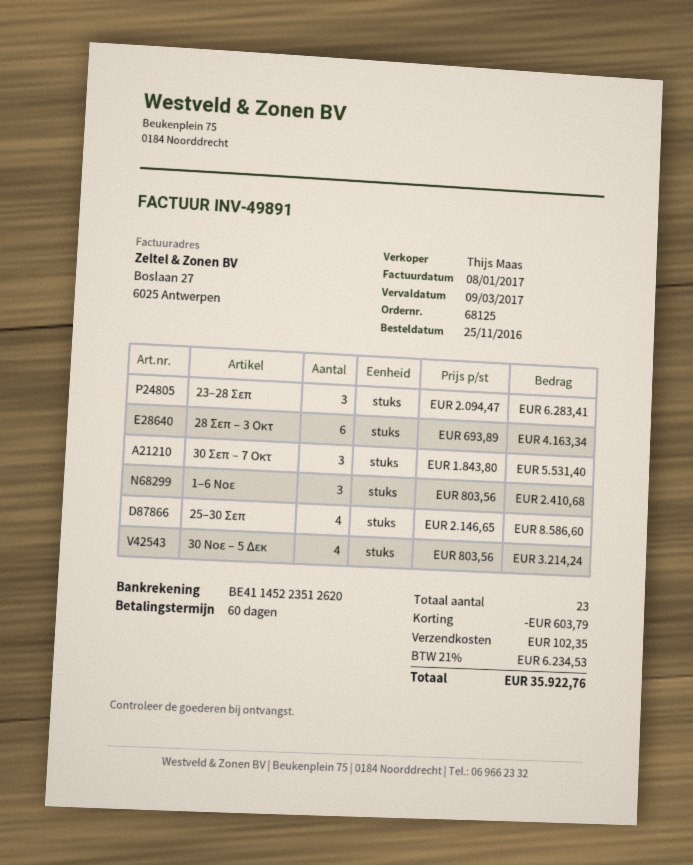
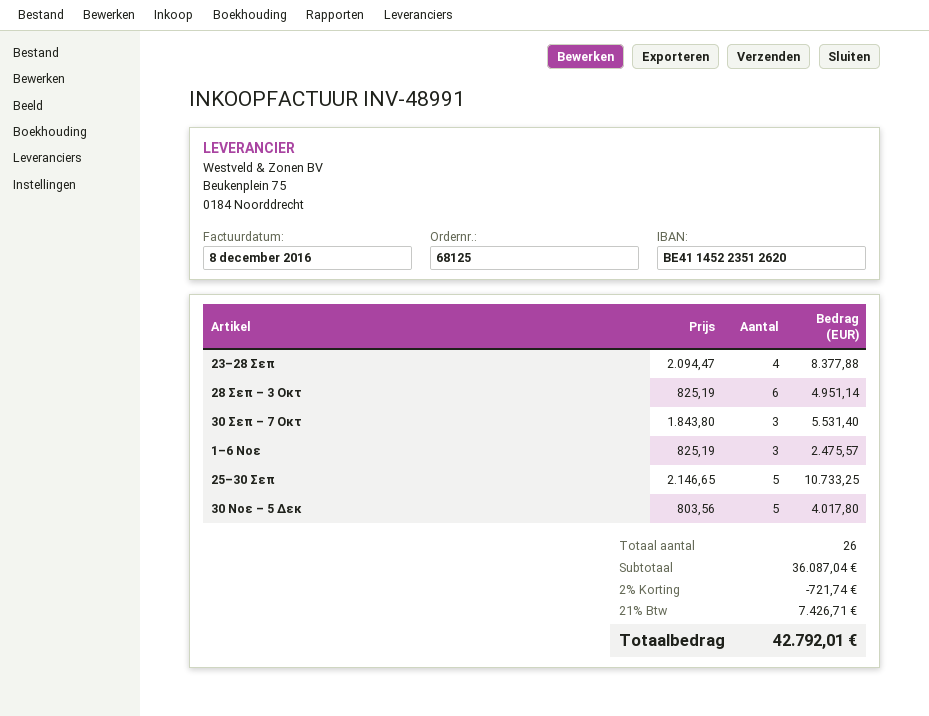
invoice number: INV-49891 -> INV-48991
invoice date: 2017-01-08 -> 2016-12-08
23–28 Σεπ: 3 x 2094.47 = 6283.41 -> 4 x 2094.47 = 8377.88
28 Σεπ – 3 Οκτ: 6 x 693.89 = 4163.34 -> 6 x 825.19 = 4951.14
1–6 Νοε: 3 x 803.56 = 2410.68 -> 3 x 825.19 = 2475.57
25–30 Σεπ: 4 x 2146.65 = 8586.60 -> 5 x 2146.65 = 10733.25
30 Νοε – 5 Δεκ: 4 x 803.56 = 3214.24 -> 5 x 803.56 = 4017.80
total quantity: 23 -> 26
discount: 603.79 -> 721.74
shipping: 102.35 -> none
tax: 21% = 6234.53 -> 21% = 7426.71
total: 35922.76 -> 42792.01

